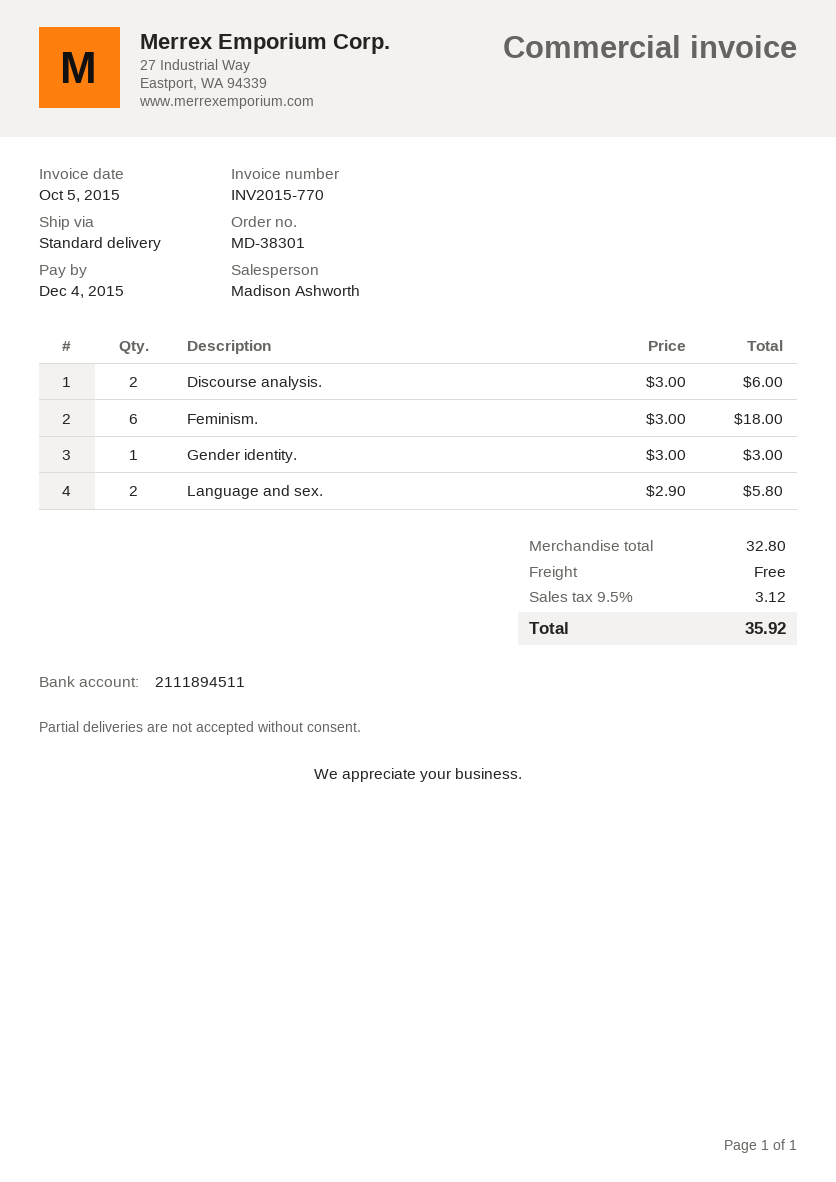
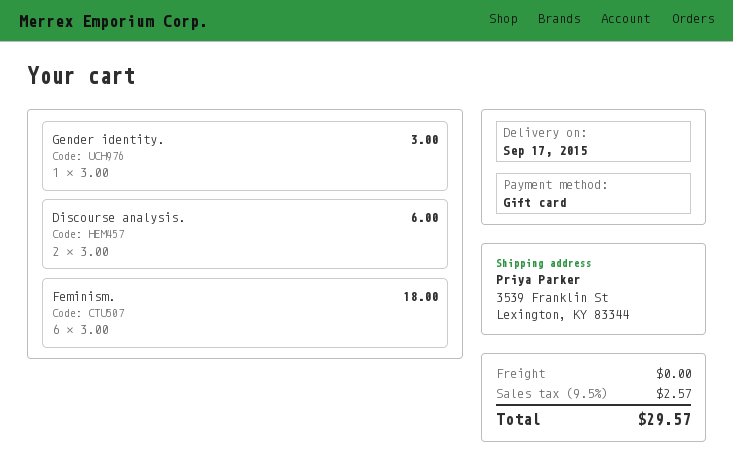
Language and sex.: 2 x 2.90 = 5.80 -> none
tax: 9.5% = 3.12 -> 9.5% = 2.57
total: 35.92 -> 29.57

